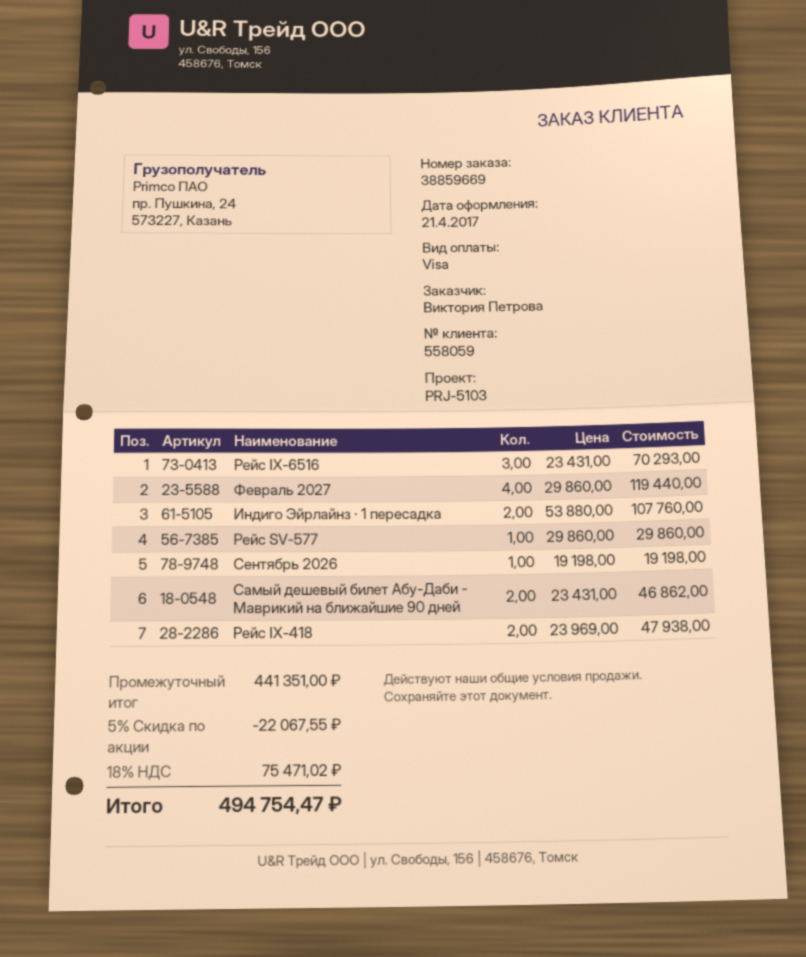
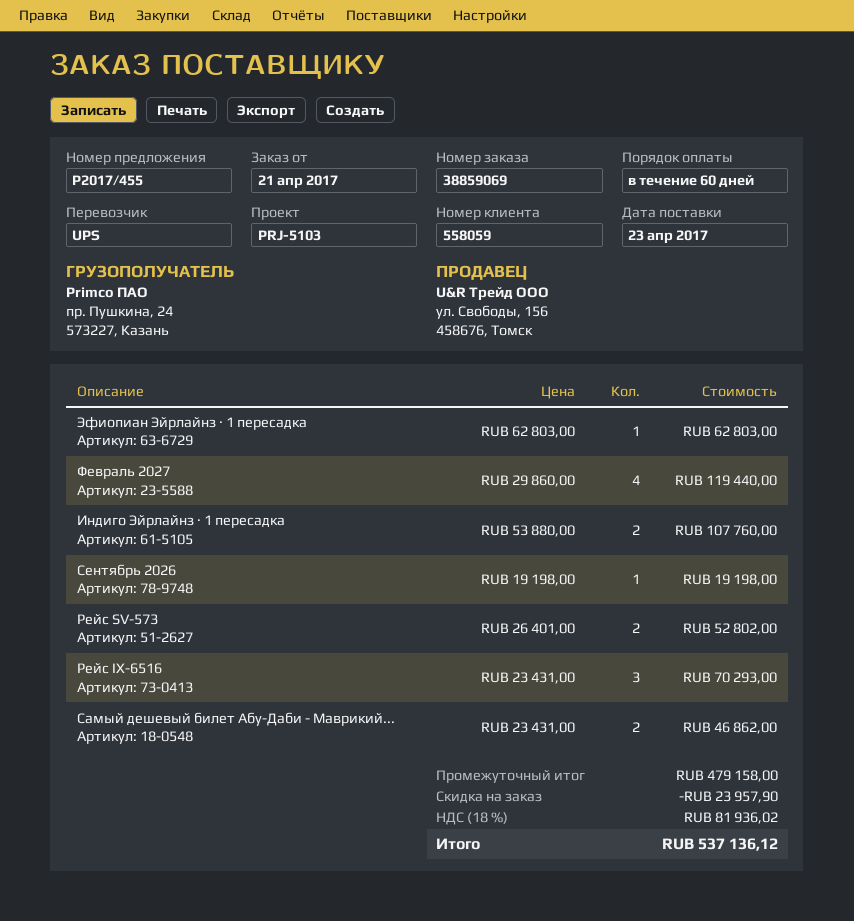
order number: 38859669 -> 38859069
Рейс SV-577: 1 x 29860.00 = 29860.00 -> none
Рейс IX-418: 2 x 23969.00 = 47938.00 -> none
Эфиопиан Эйрлайнз · 1 пересадка: none -> 1 x 62803.00 = 62803.00
Рейс SV-573: none -> 2 x 26401.00 = 52802.00
subtotal: 441351.00 -> 479158.00
discount: 22067.55 -> 23957.90
tax: 18% = 75471.02 -> 18% = 81936.02
total: 494754.47 -> 537136.12

